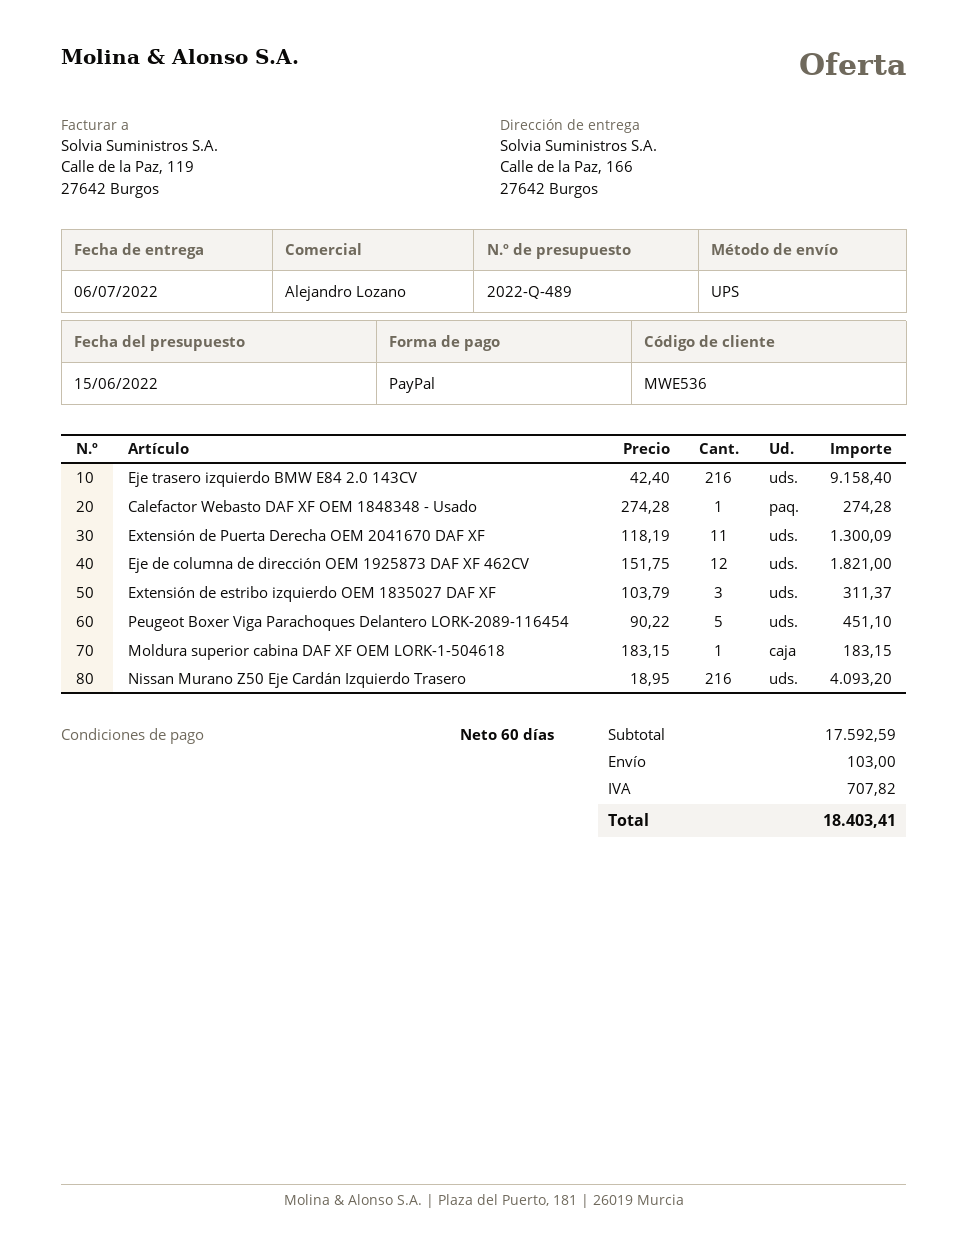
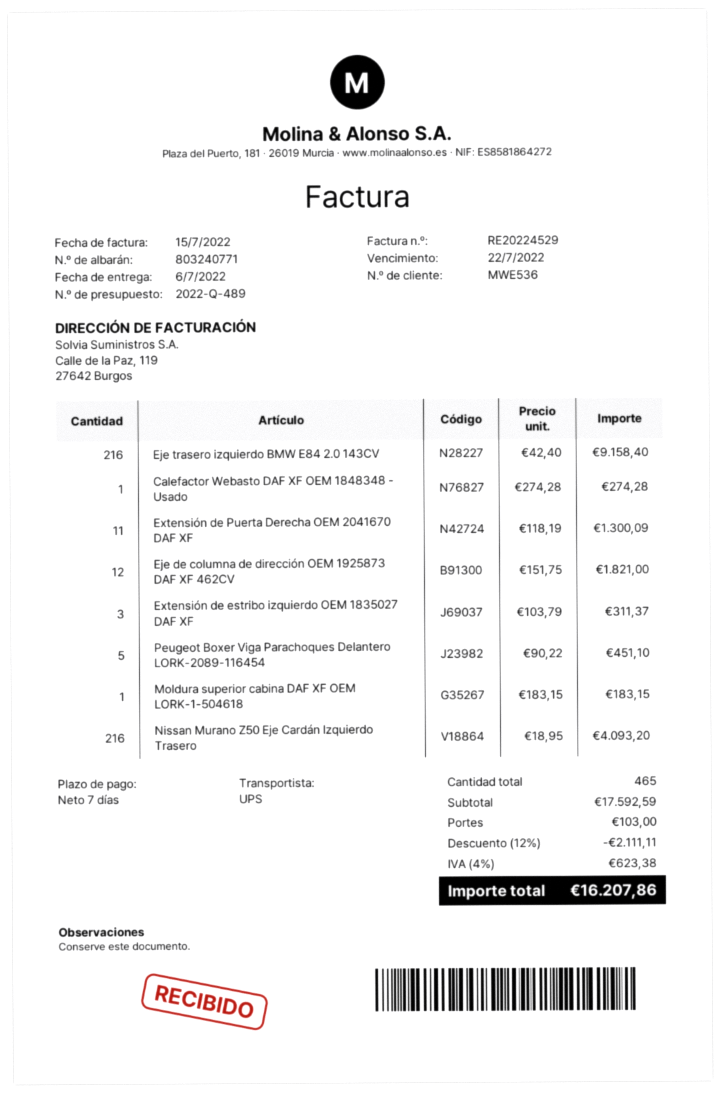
payment terms: 60 days -> 7 days
discount: none -> 12% = 2111.11
tax: 707.82 -> 623.38
total: 18403.41 -> 16207.86

